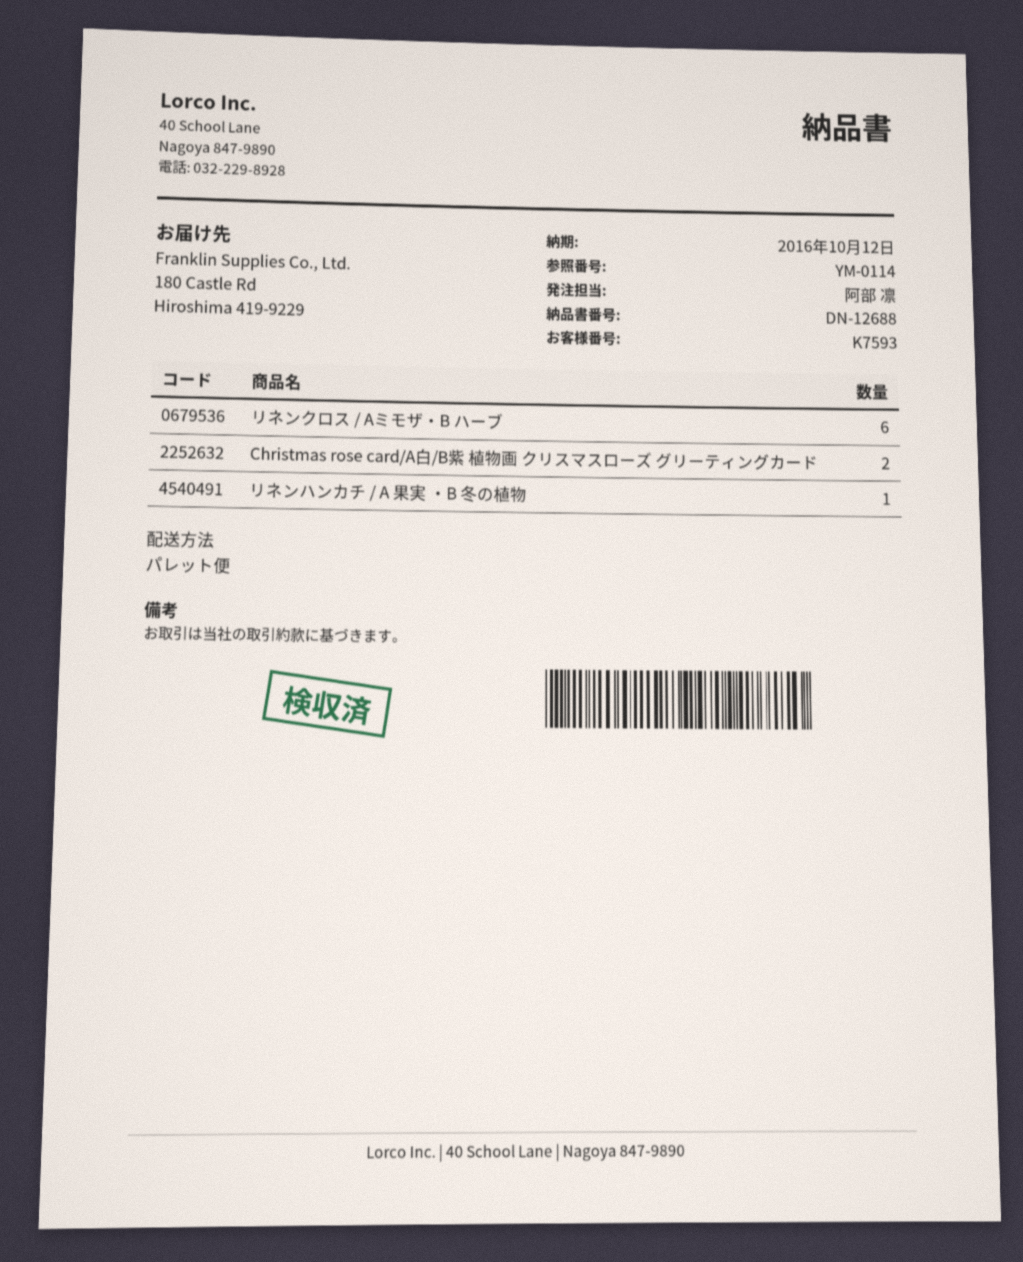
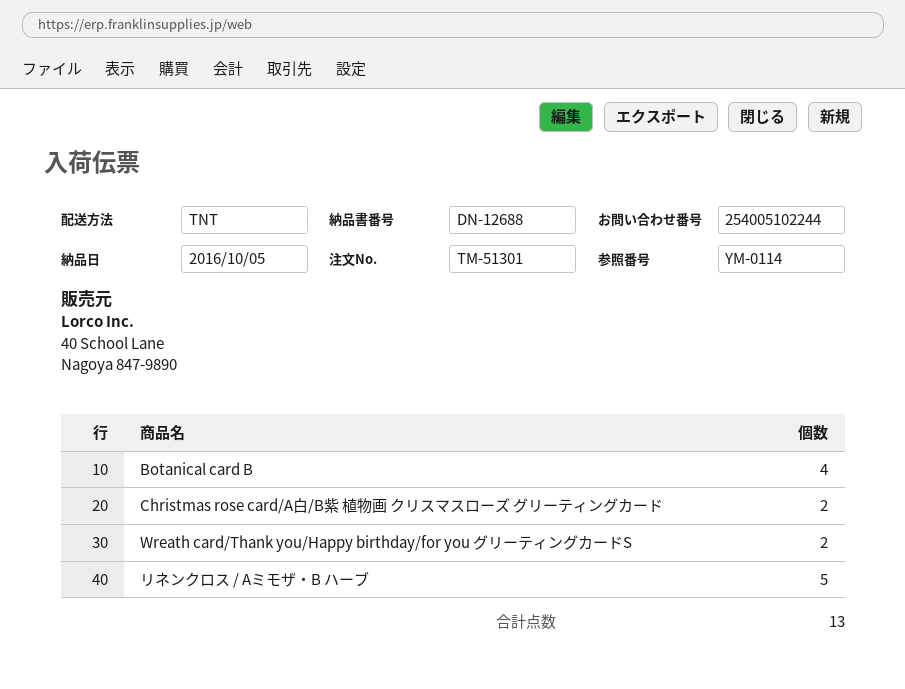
delivery date: 2016-10-12 -> 2016-10-05
shipping method: pallet freight -> TNT
リネンクロス / Aミモザ・B ハーブ: 6 -> 5
リネンハンカチ / A 果実 ・B 冬の植物: 1 -> none
Botanical card B: none -> 4
Wreath card/Thank you/Happy birthday/for you グリーティングカードS: none -> 2

